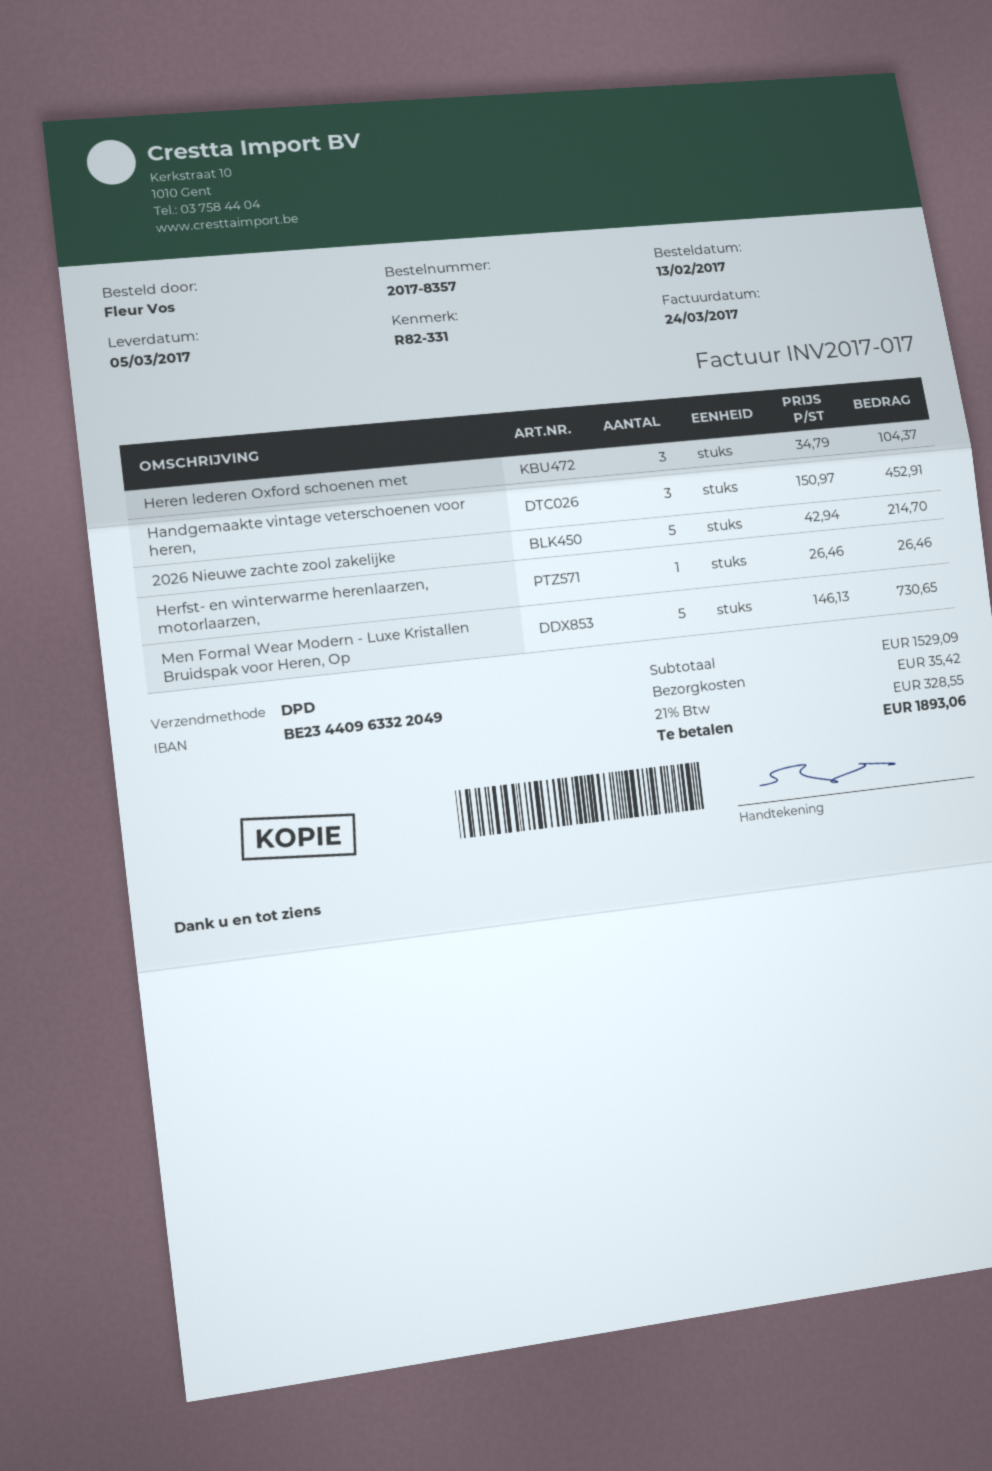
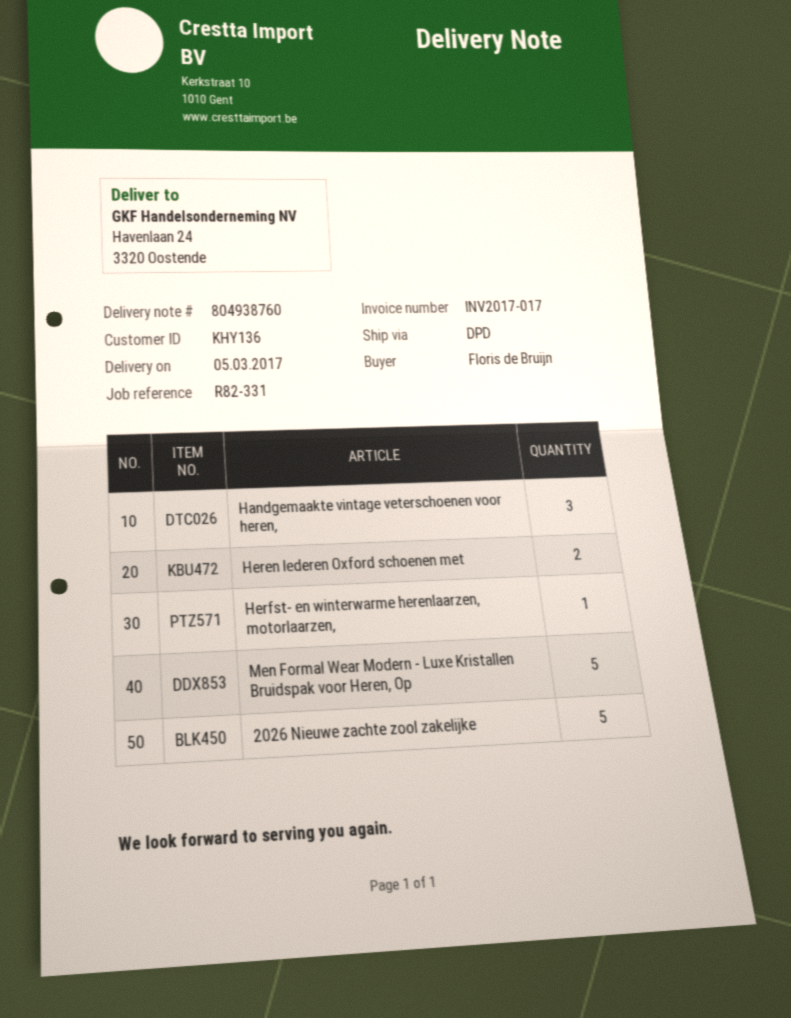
ordered by: Fleur Vos -> Floris de Bruijn
Heren lederen Oxford schoenen met: 3 -> 2

